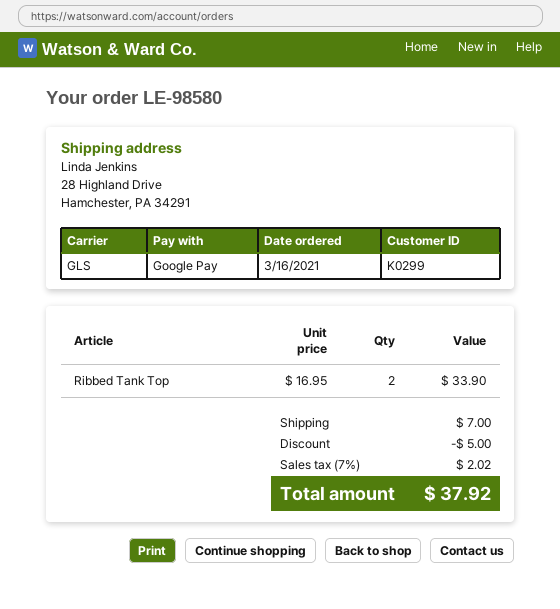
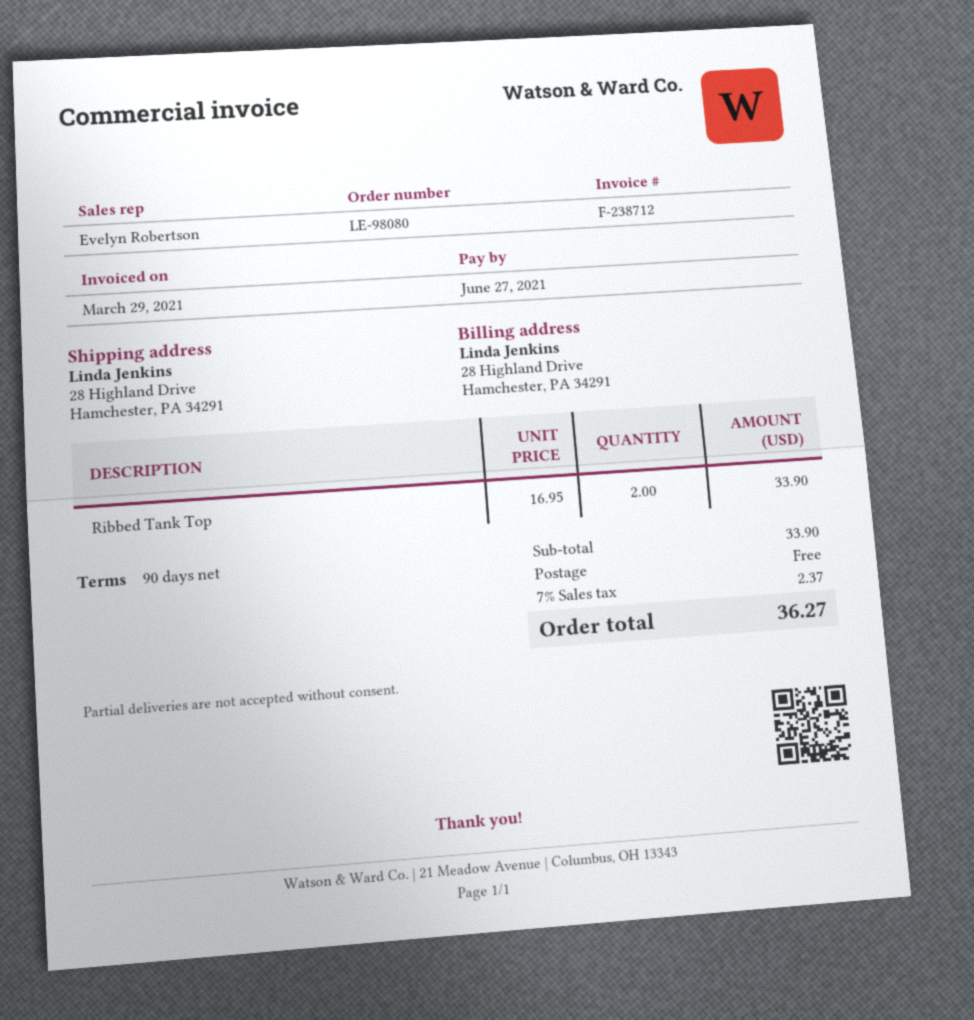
order number: LE-98580 -> LE-98080
discount: 5.00 -> none
shipping: 7.00 -> 0.00
tax: 7% = 2.02 -> 7% = 2.37
total: 37.92 -> 36.27

